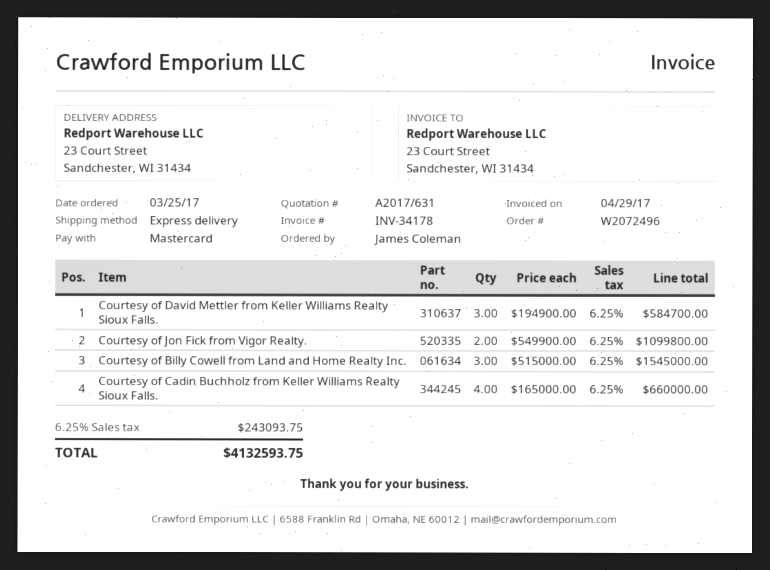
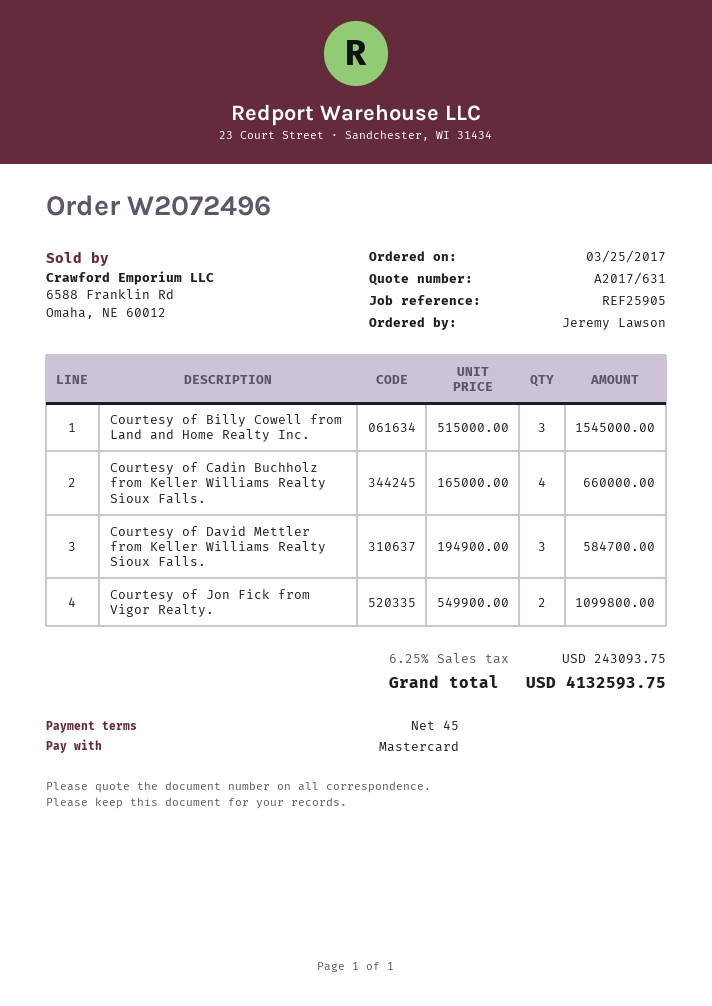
ordered by: James Coleman -> Jeremy Lawson

